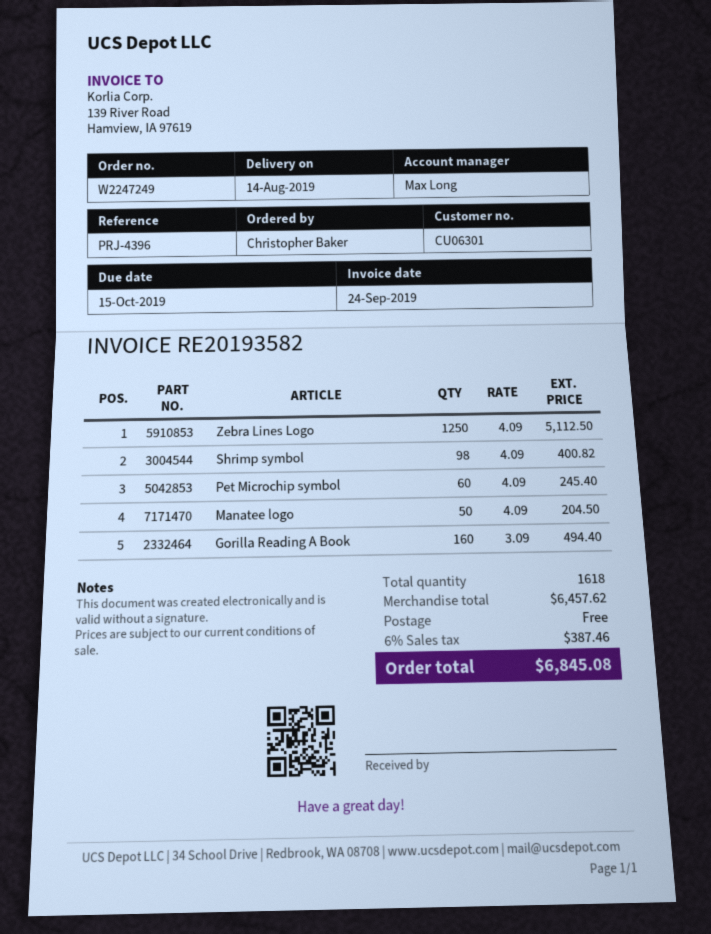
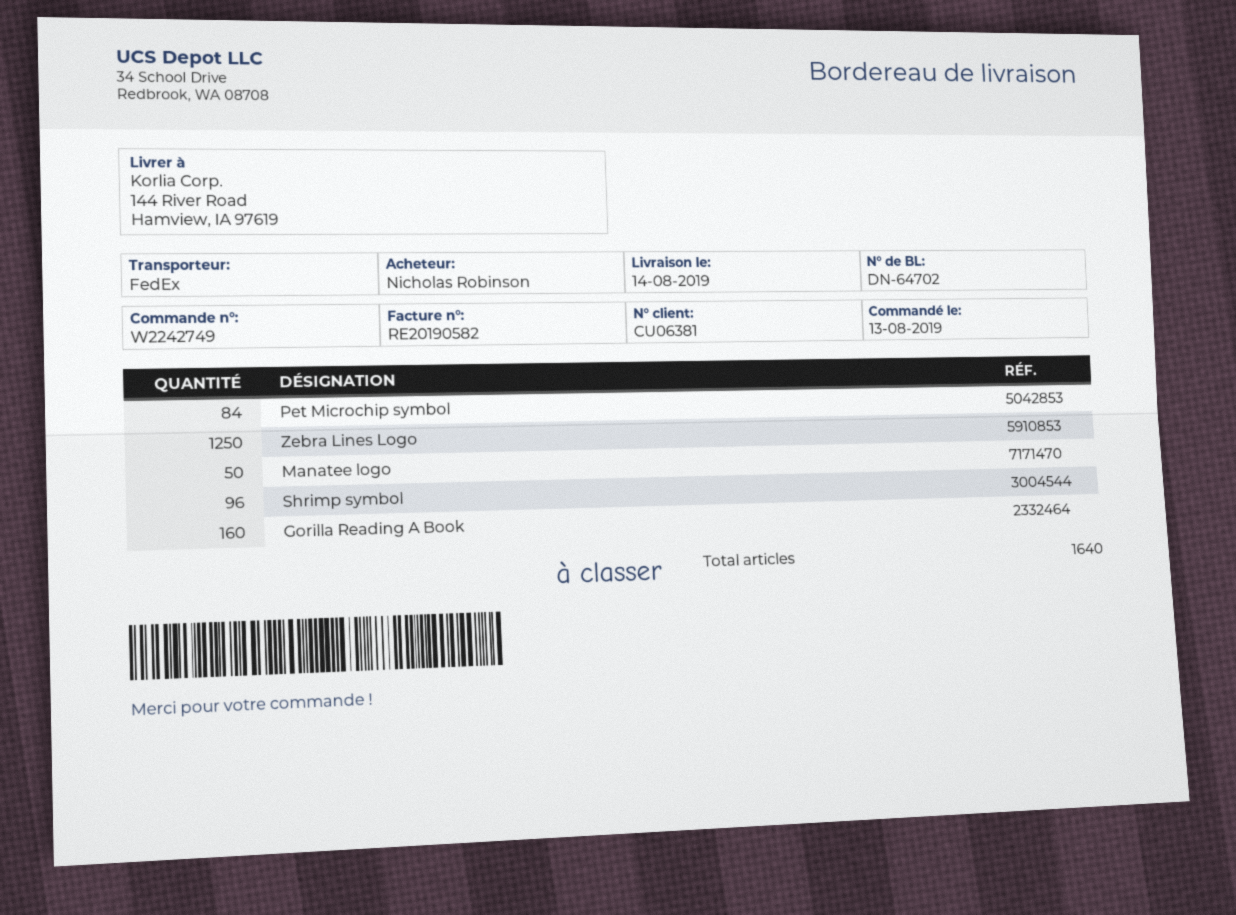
order number: W2247249 -> W2242749
invoice number: RE20193582 -> RE20190582
customer number: CU06301 -> CU06381
ordered by: Christopher Baker -> Nicholas Robinson
Shrimp symbol: 98 -> 96
Pet Microchip symbol: 60 -> 84
total quantity: 1618 -> 1640

